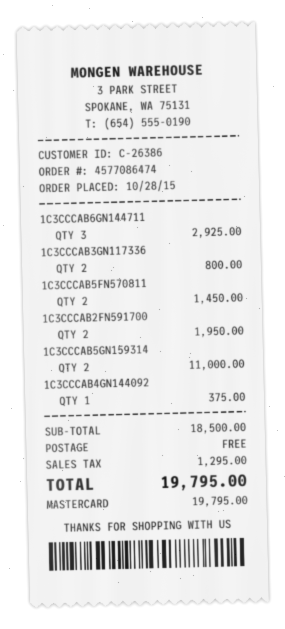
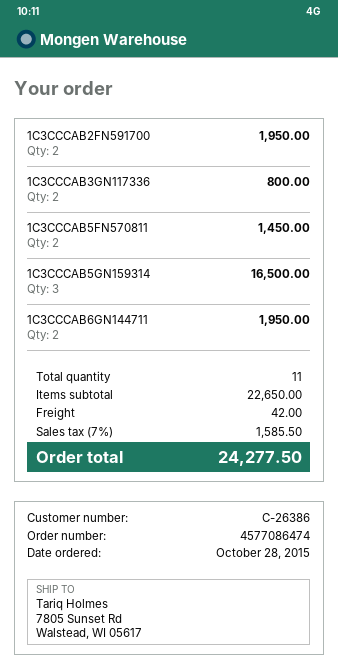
1C3CCCAB6GN144711: 3 for 2925.00 -> 2 for 1950.00
1C3CCCAB5GN159314: 2 for 11000.00 -> 3 for 16500.00
1C3CCCAB4GN144092: 1 for 375.00 -> none
subtotal: 18500.00 -> 22650.00
shipping: 0.00 -> 42.00
tax: 1295.00 -> 1585.50
total: 19795.00 -> 24277.50

